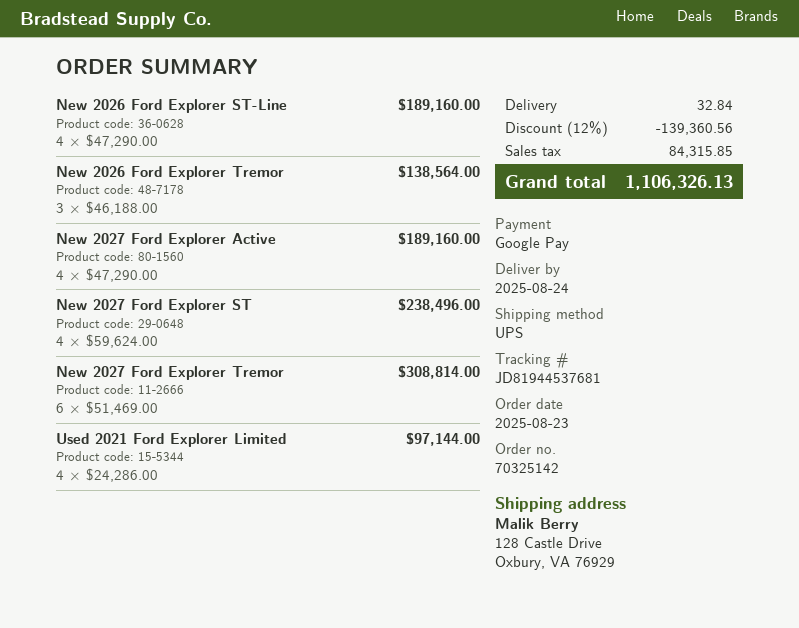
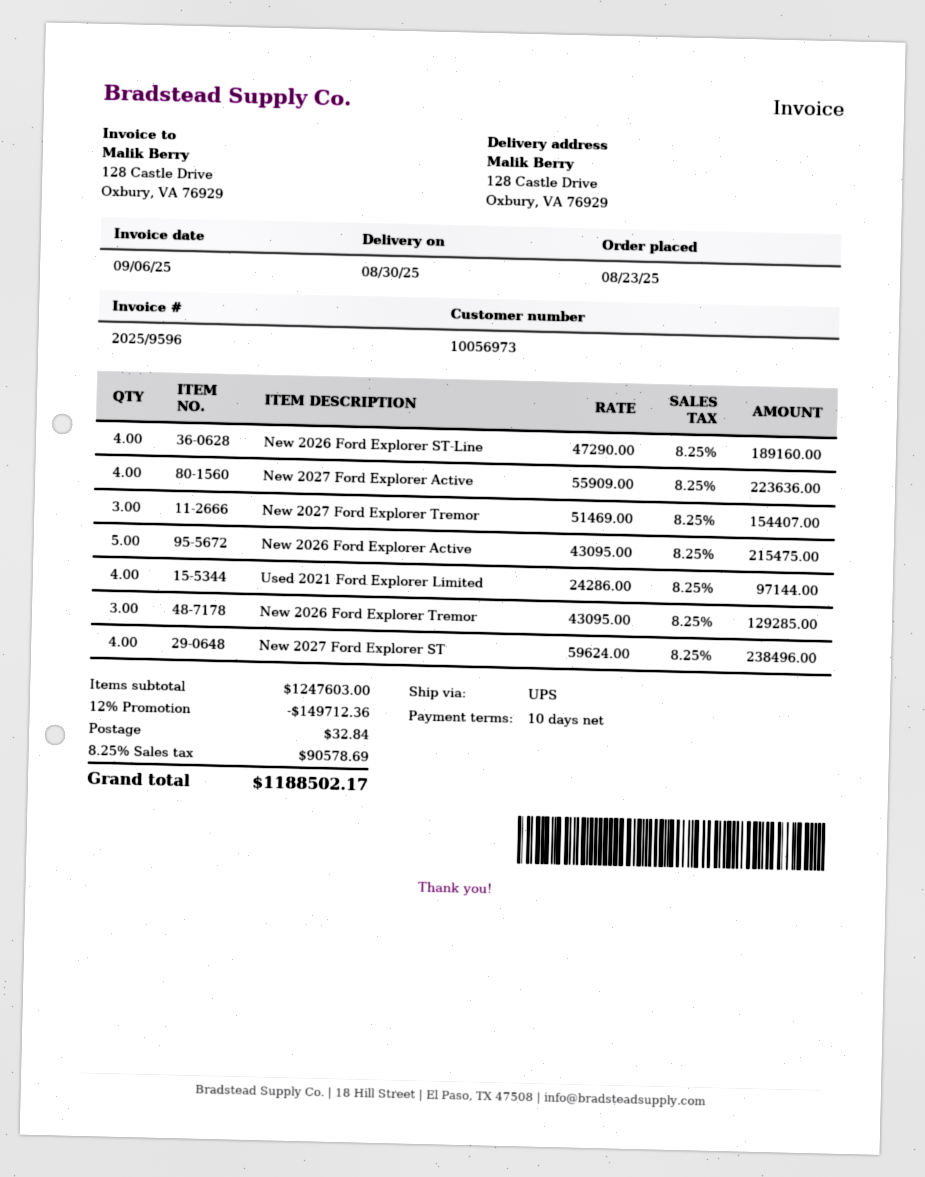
delivery date: 2025-08-24 -> 2025-08-30
New 2026 Ford Explorer Tremor: 3 x 46188.00 = 138564.00 -> 3 x 43095.00 = 129285.00
New 2027 Ford Explorer Active: 4 x 47290.00 = 189160.00 -> 4 x 55909.00 = 223636.00
New 2027 Ford Explorer Tremor: 6 x 51469.00 = 308814.00 -> 3 x 51469.00 = 154407.00
New 2026 Ford Explorer Active: none -> 5 x 43095.00 = 215475.00
discount: 12% = 139360.56 -> 12% = 149712.36
tax: 84315.85 -> 90578.69
total: 1106326.13 -> 1188502.17

